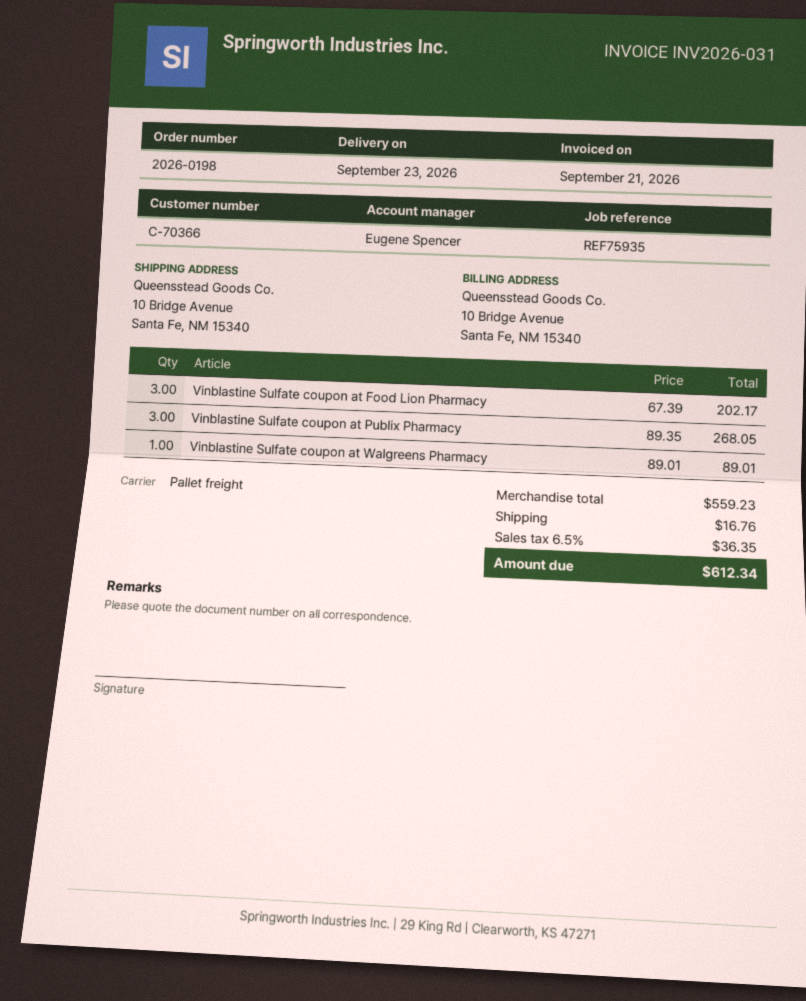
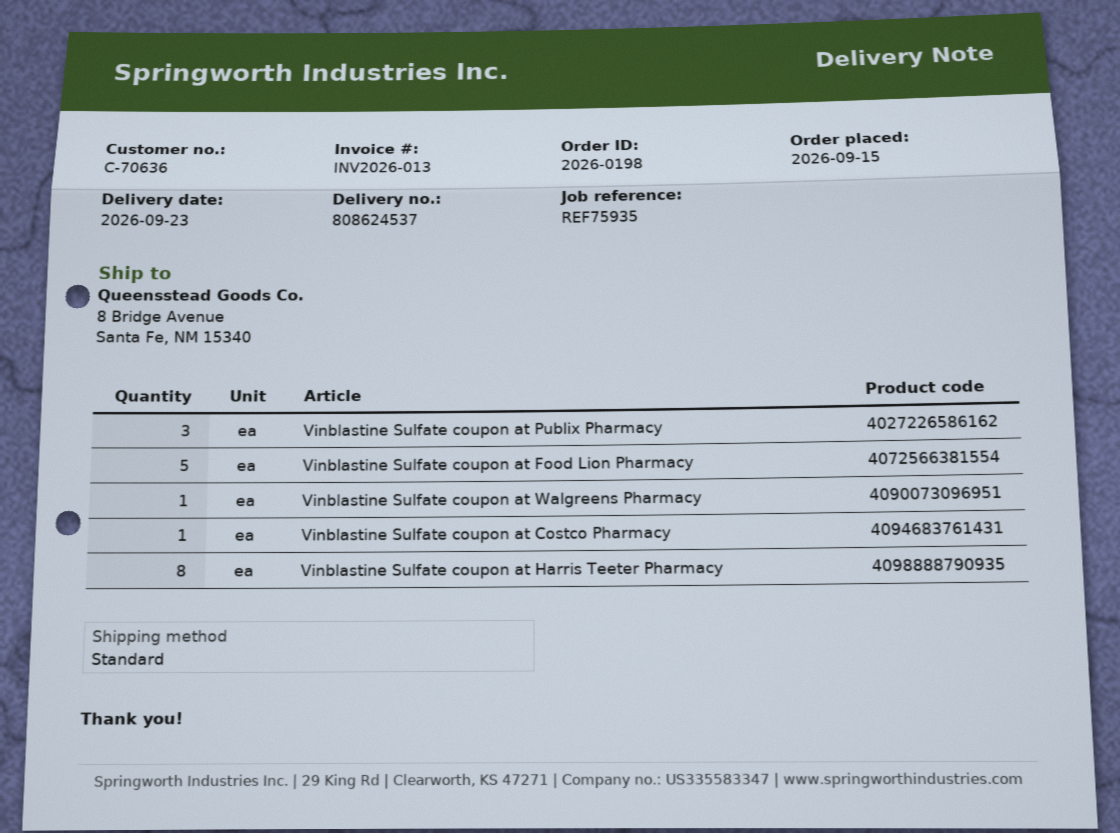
invoice number: INV2026-031 -> INV2026-013
customer number: C-70366 -> C-70636
shipping method: pallet freight -> standard
ship to: 10 Bridge Avenue, Santa Fe, NM 15340 -> 8 Bridge Avenue, Santa Fe, NM 15340
Vinblastine Sulfate coupon at Food Lion Pharmacy: 3 -> 5
Vinblastine Sulfate coupon at Costco Pharmacy: none -> 1
Vinblastine Sulfate coupon at Harris Teeter Pharmacy: none -> 8

